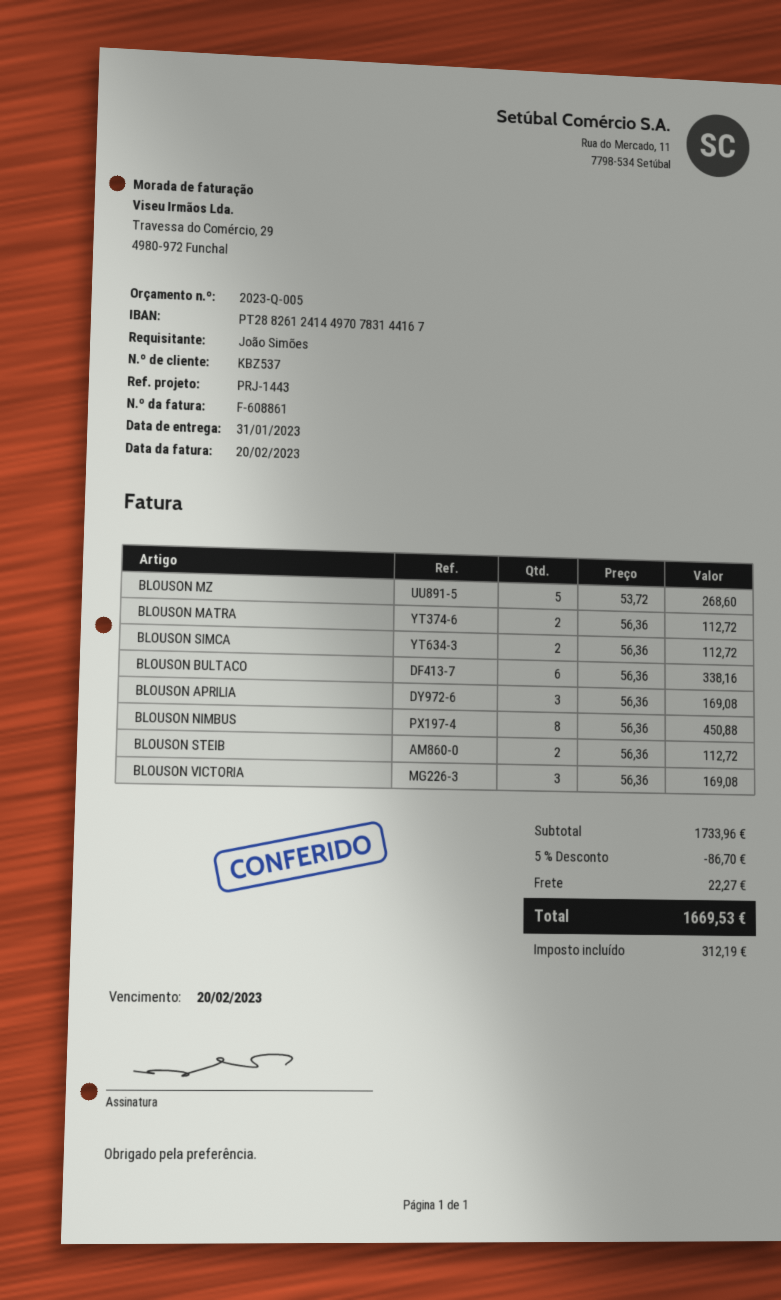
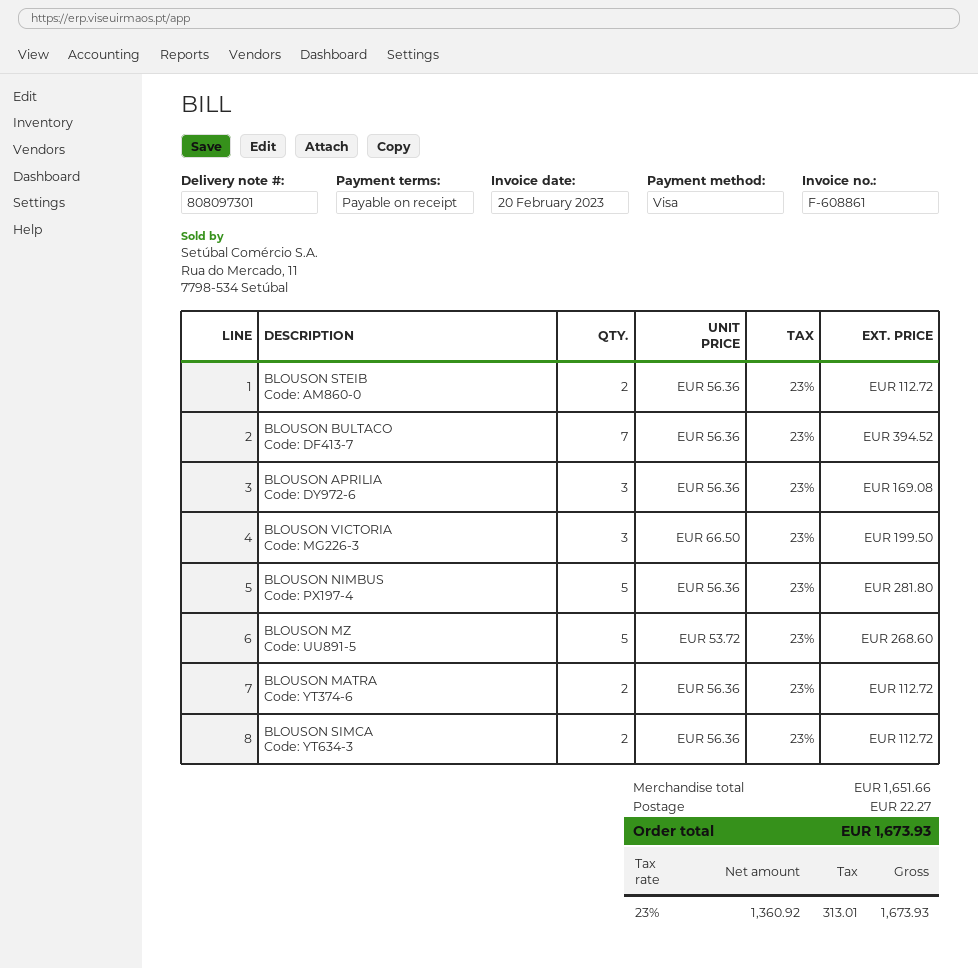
BLOUSON BULTACO: 6 x 56.36 = 338.16 -> 7 x 56.36 = 394.52
BLOUSON NIMBUS: 8 x 56.36 = 450.88 -> 5 x 56.36 = 281.80
BLOUSON VICTORIA: 3 x 56.36 = 169.08 -> 3 x 66.50 = 199.50
subtotal: 1733.96 -> 1651.66
discount: 5% = 86.70 -> none
tax: 312.19 -> 313.01
total: 1669.53 -> 1673.93

